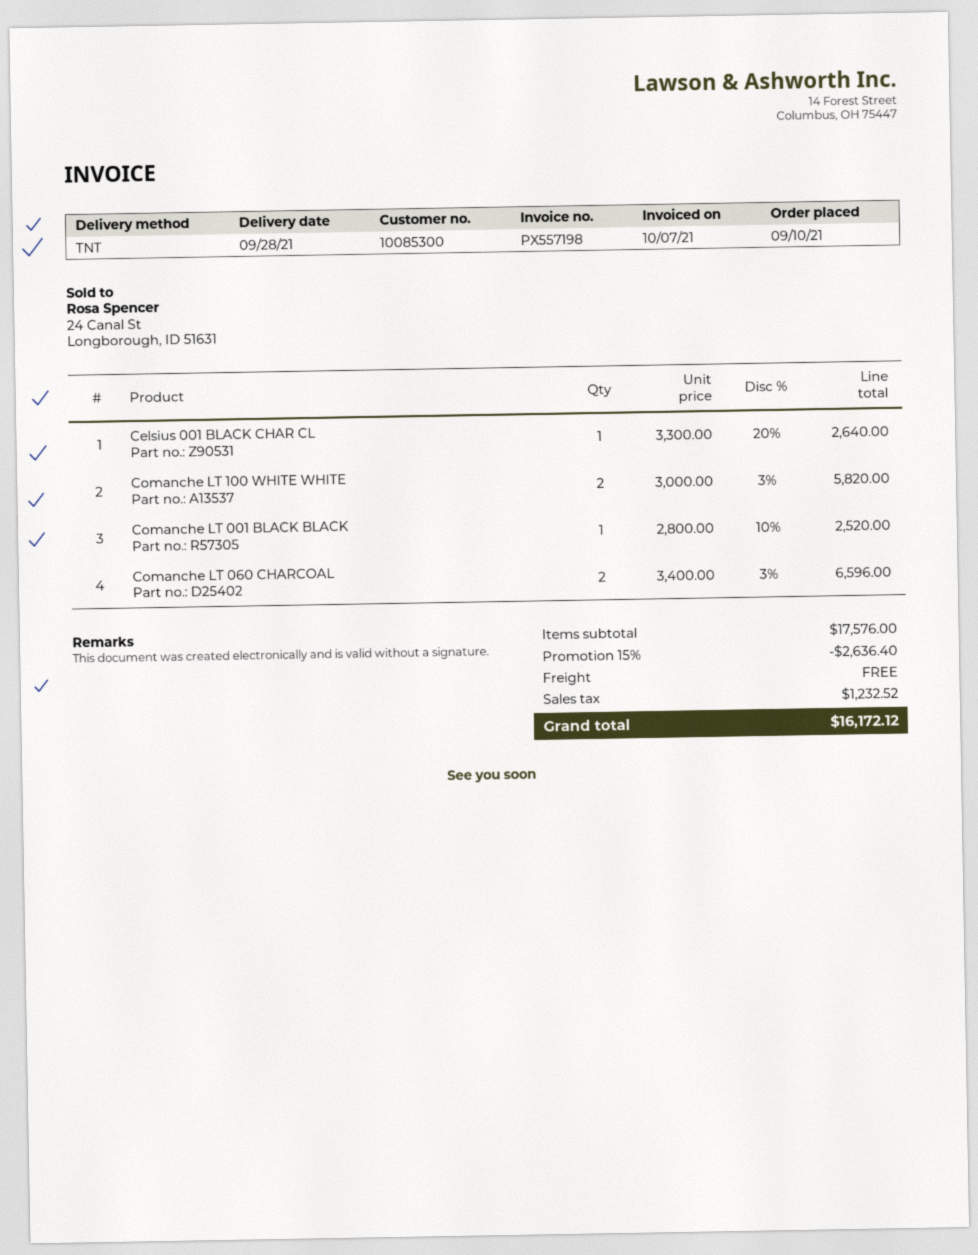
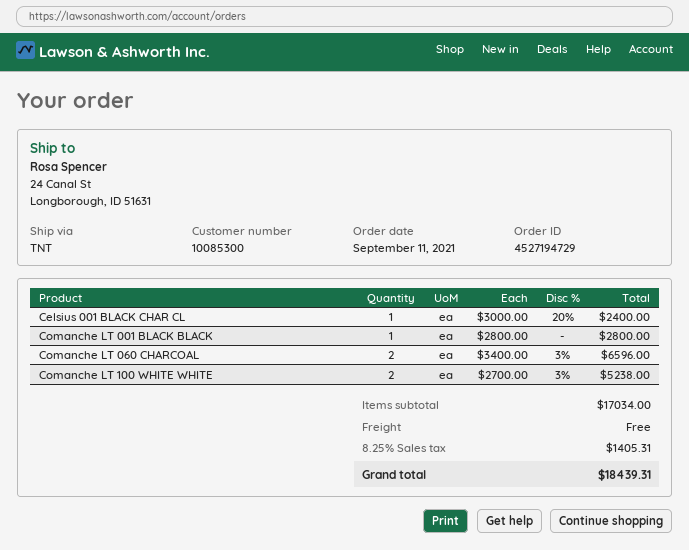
order date: 2021-09-10 -> 2021-09-11
Celsius 001 BLACK CHAR CL: 1 x 3300.00 - 20% = 2640.00 -> 1 x 3000.00 - 20% = 2400.00
Comanche LT 100 WHITE WHITE: 2 x 3000.00 - 3% = 5820.00 -> 2 x 2700.00 - 3% = 5238.00
Comanche LT 001 BLACK BLACK: 1 x 2800.00 - 10% = 2520.00 -> 1 x 2800.00 = 2800.00
subtotal: 17576.00 -> 17034.00
discount: 15% = 2636.40 -> none
tax: 1232.52 -> 1405.31
total: 16172.12 -> 18439.31

